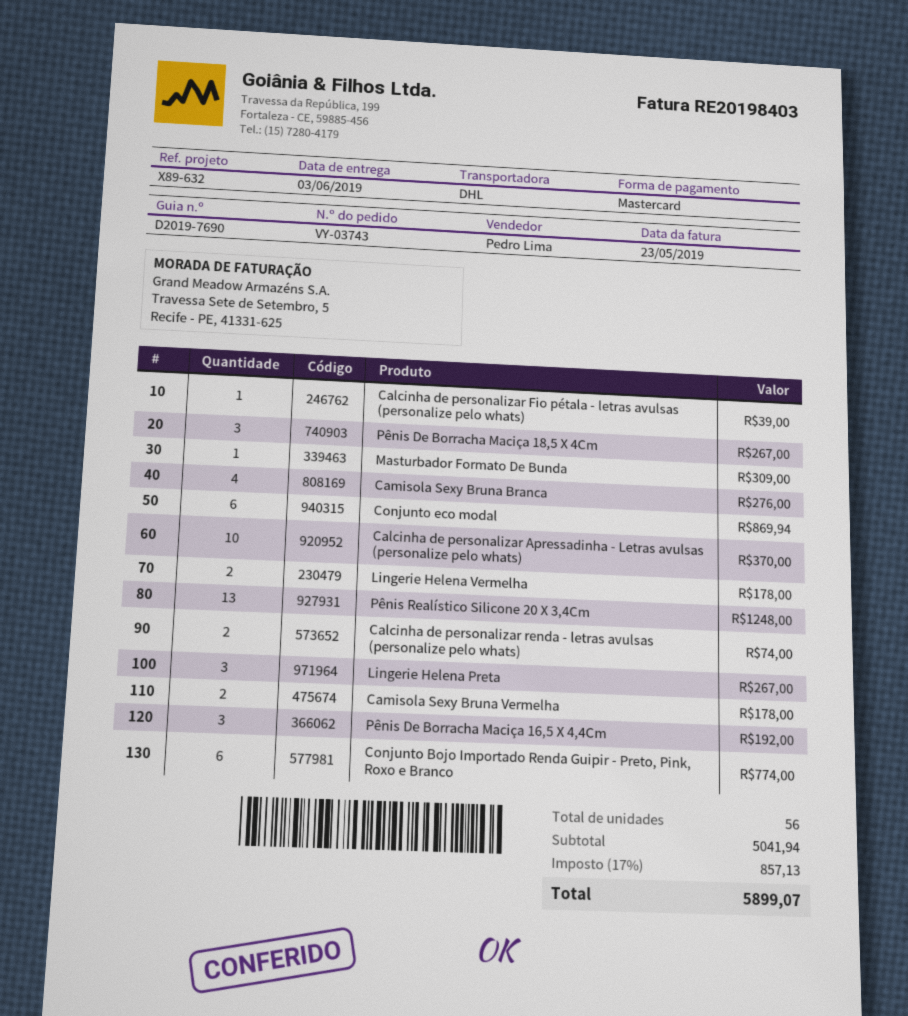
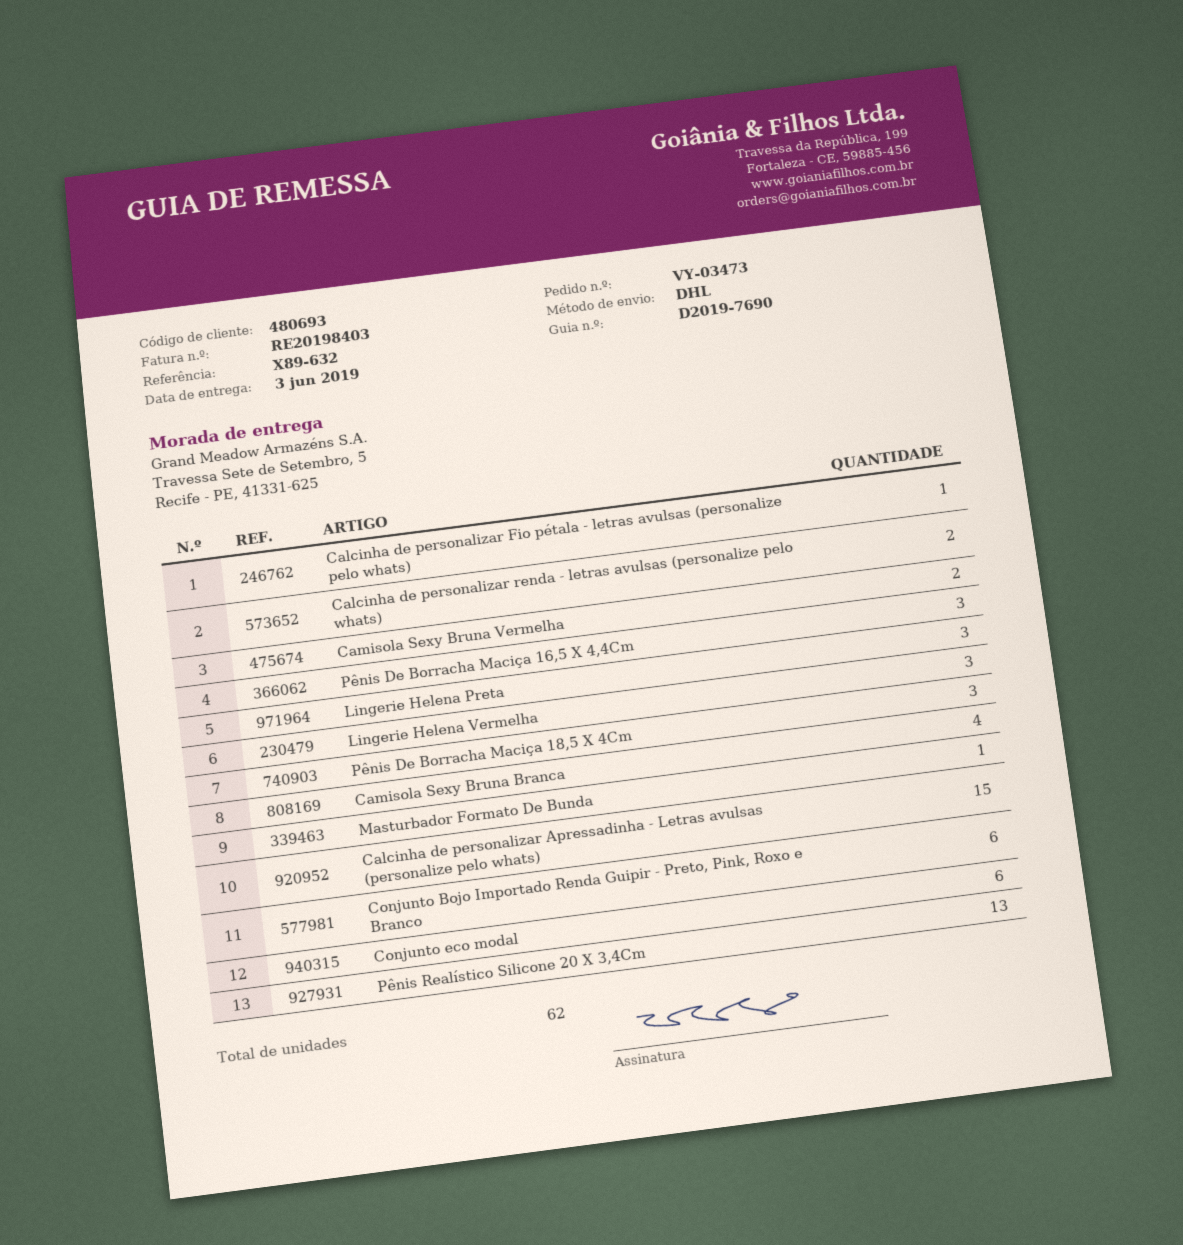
order number: VY-03743 -> VY-03473
Calcinha de personalizar Apressadinha - Letras avulsas (personalize pelo whats): 10 -> 15
Lingerie Helena Vermelha: 2 -> 3
total quantity: 56 -> 62

